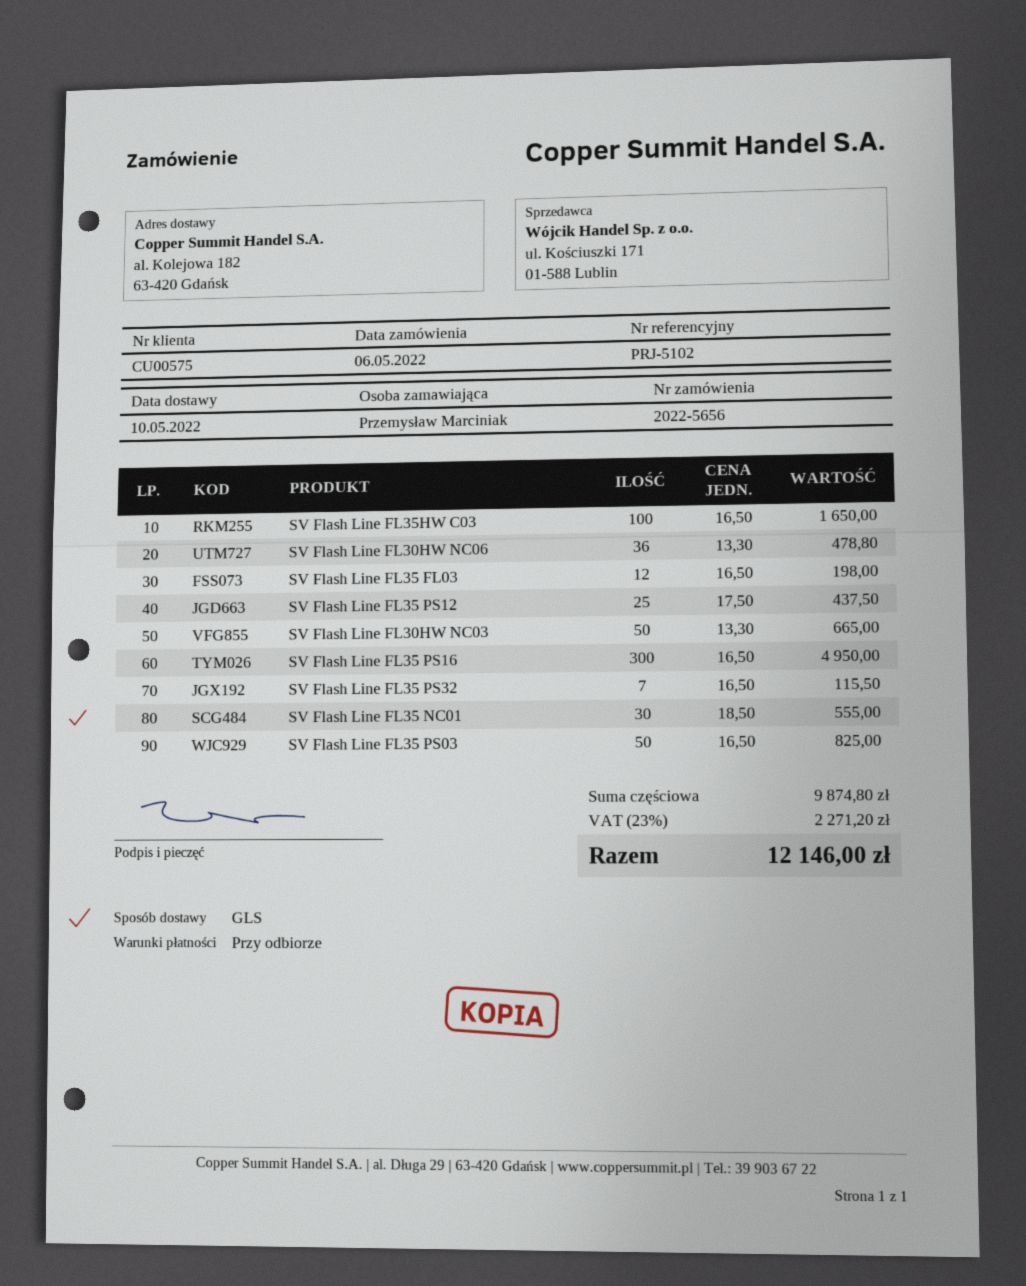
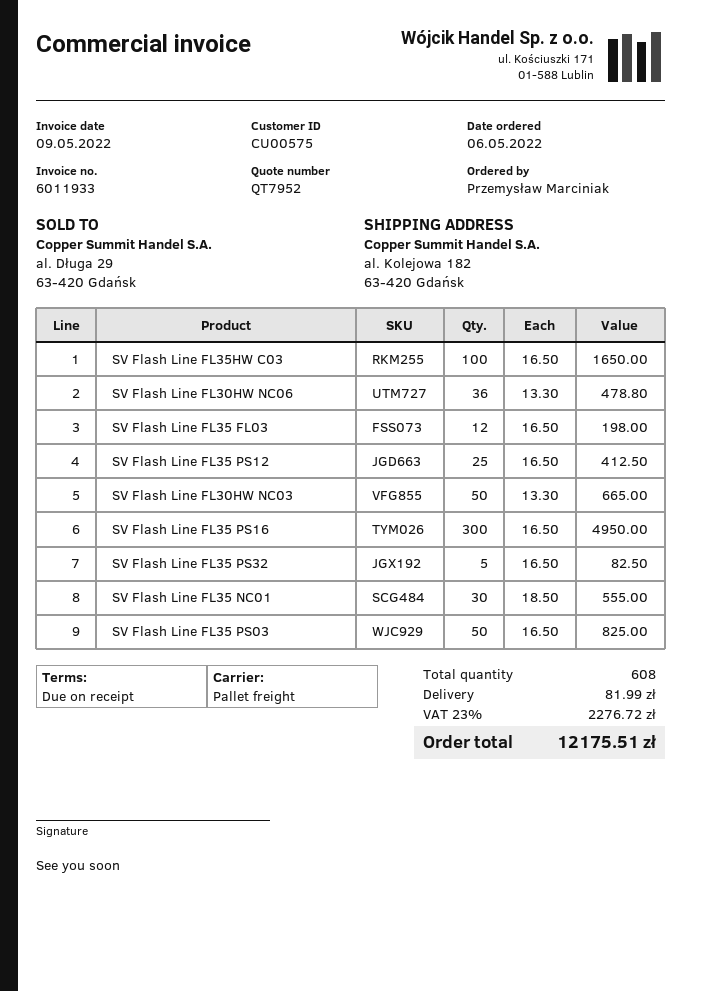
shipping method: GLS -> pallet freight
SV Flash Line FL35 PS12: 25 x 17.50 = 437.50 -> 25 x 16.50 = 412.50
SV Flash Line FL35 PS32: 7 x 16.50 = 115.50 -> 5 x 16.50 = 82.50
shipping: none -> 81.99
tax: 23% = 2271.20 -> 23% = 2276.72
total: 12146.00 -> 12175.51

